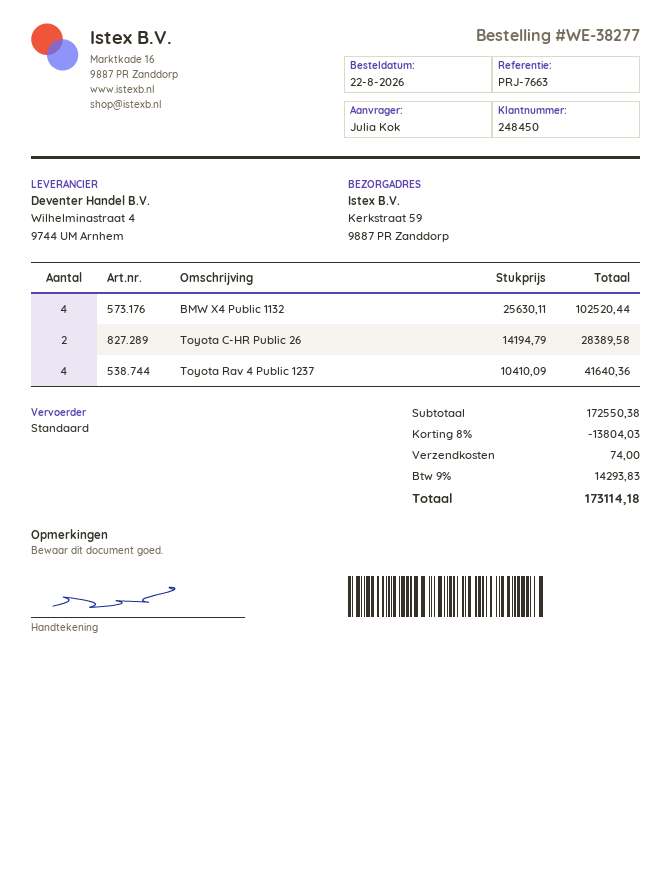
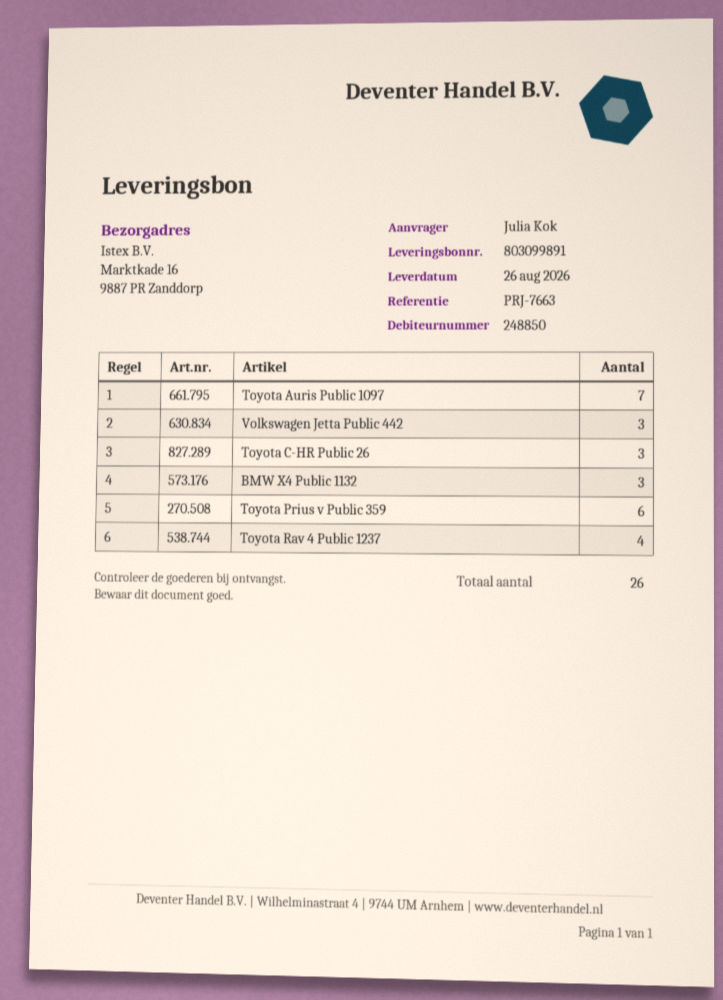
customer number: 248450 -> 248850
ship to: Kerkstraat 59, 9887 PR Zanddorp -> Marktkade 16, 9887 PR Zanddorp
BMW X4 Public 1132: 4 -> 3
Toyota C-HR Public 26: 2 -> 3
Toyota Auris Public 1097: none -> 7
Volkswagen Jetta Public 442: none -> 3
Toyota Prius v Public 359: none -> 6

